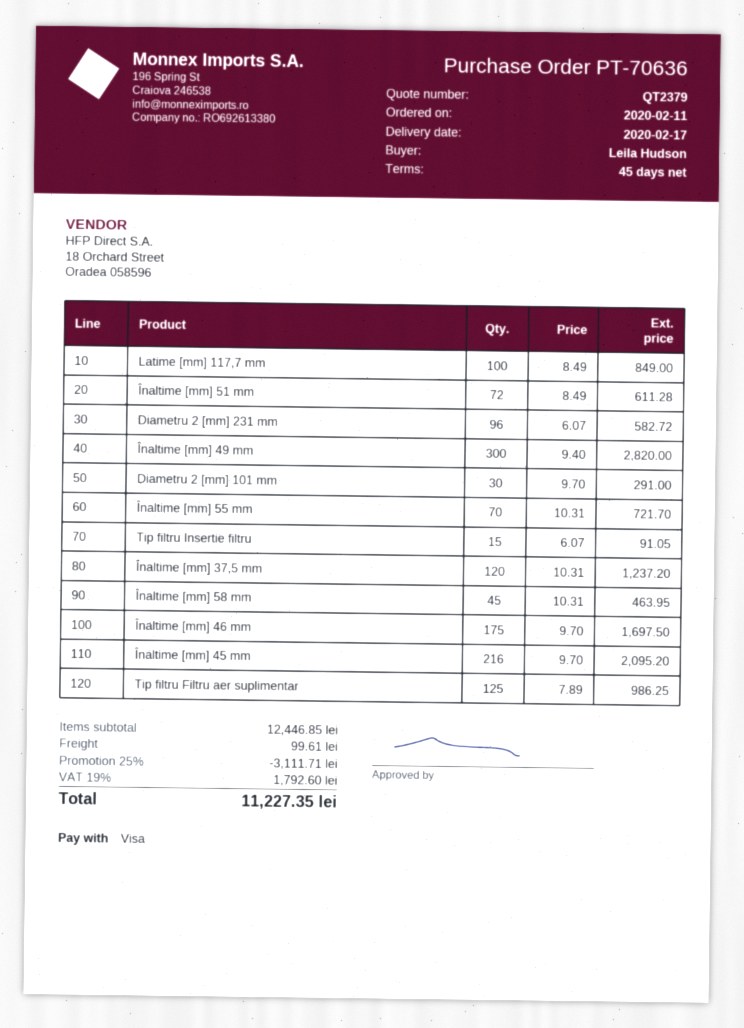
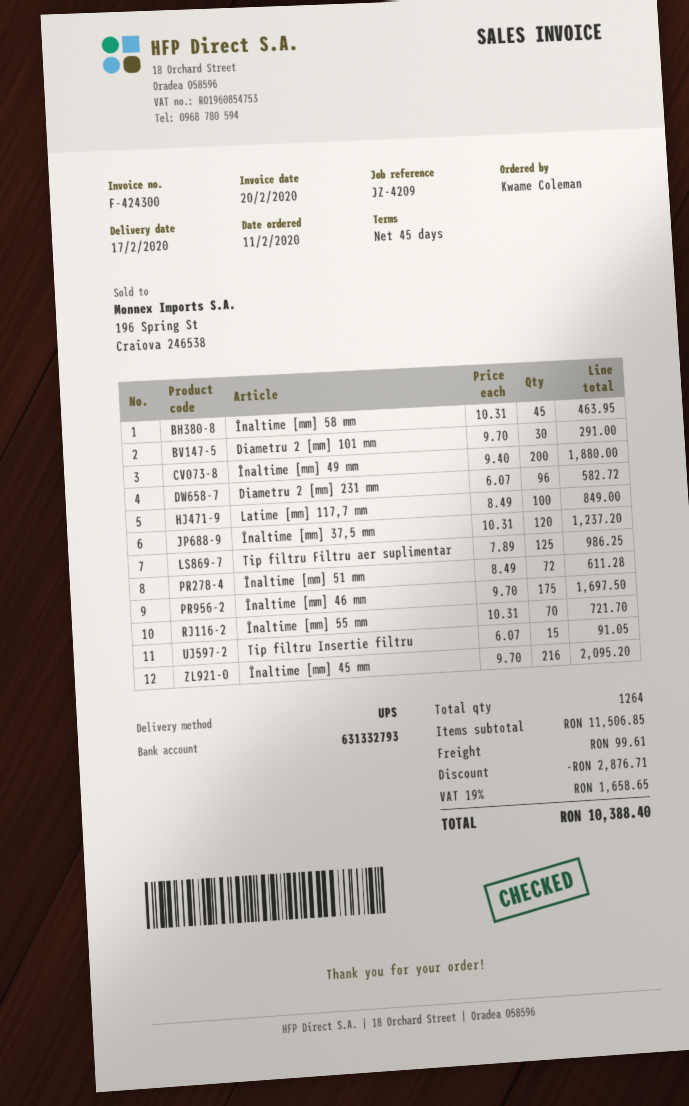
ordered by: Leila Hudson -> Kwame Coleman
Înaltime [mm] 49 mm: 300 x 9.40 = 2820.00 -> 200 x 9.40 = 1880.00
subtotal: 12446.85 -> 11506.85
discount: 3111.71 -> 2876.71
tax: 19% = 1792.60 -> 19% = 1658.65
total: 11227.35 -> 10388.40

